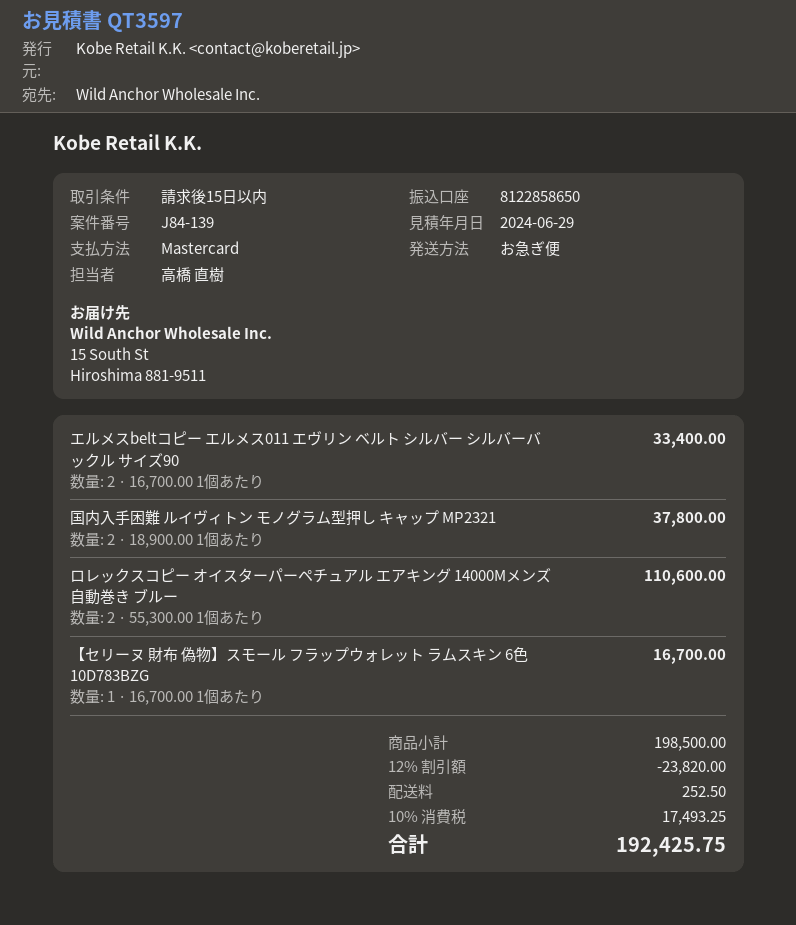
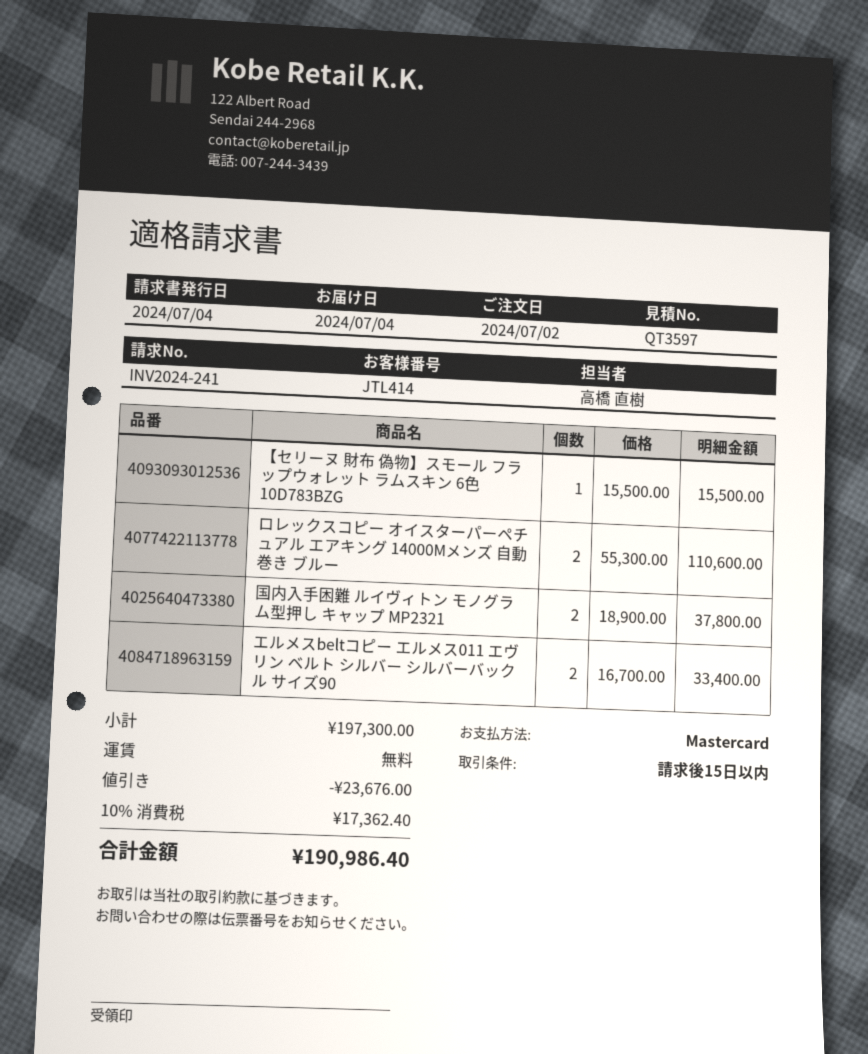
【セリーヌ 財布 偽物】スモール フラップウォレット ラムスキン 6色 10D783BZG: 1 x 16700.00 = 16700.00 -> 1 x 15500.00 = 15500.00
subtotal: 198500.00 -> 197300.00
discount: 23820.00 -> 23676.00
shipping: 252.50 -> 0.00
tax: 10% = 17493.25 -> 10% = 17362.40
total: 192425.75 -> 190986.40

